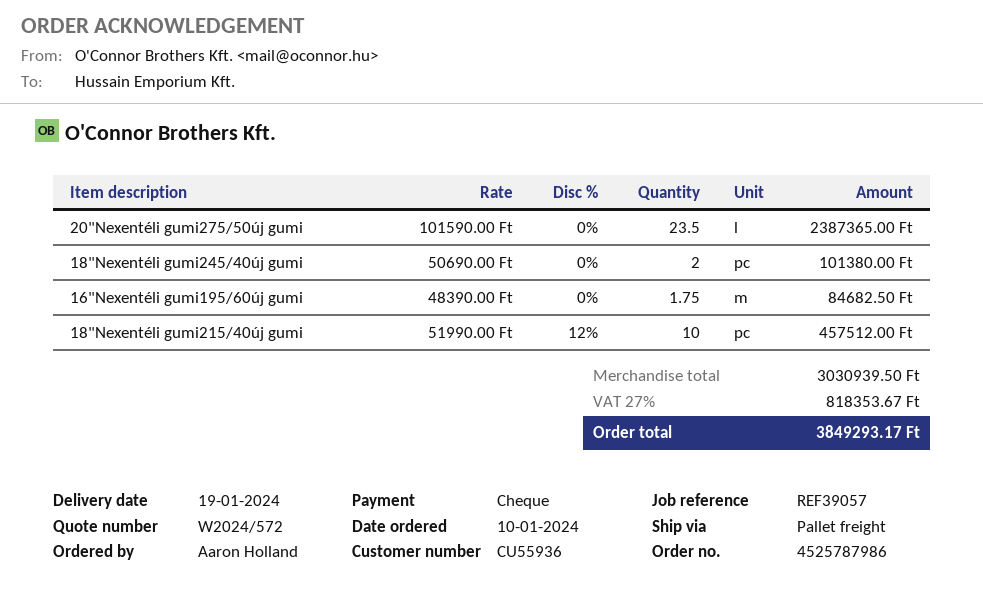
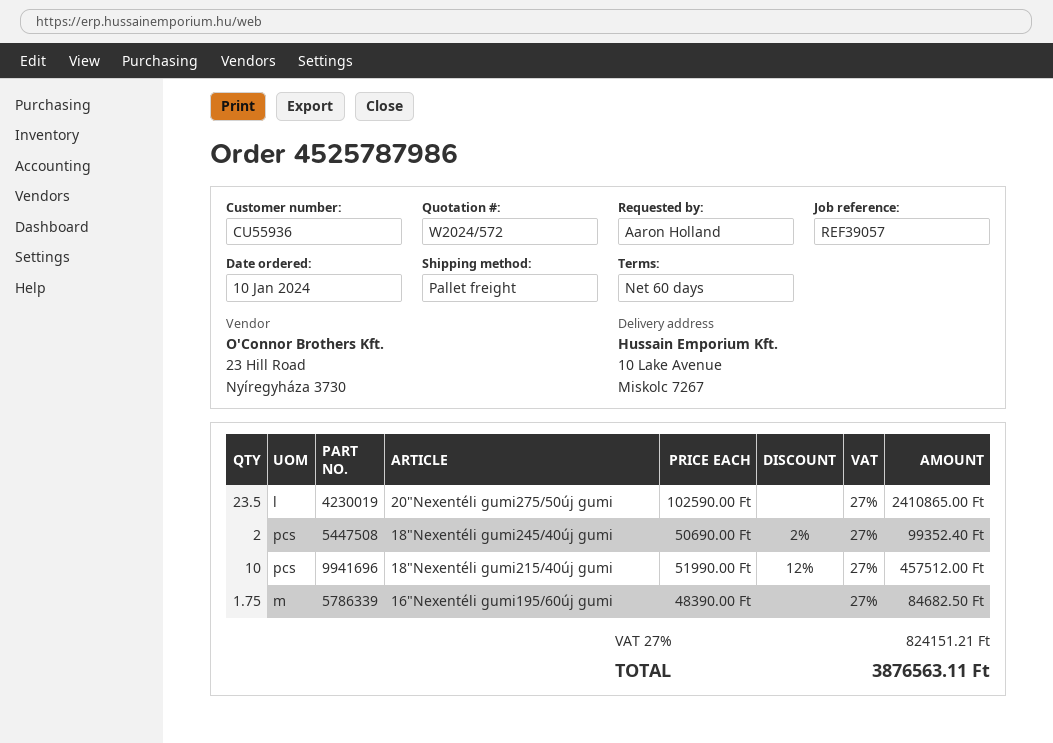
20"Nexentéli gumi275/50új gumi: 23.5 x 101590.00 = 2387365.00 -> 23.5 x 102590.00 = 2410865.00
18"Nexentéli gumi245/40új gumi: 2 x 50690.00 = 101380.00 -> 2 x 50690.00 - 2% = 99352.40
tax: 27% = 818353.67 -> 27% = 824151.21
total: 3849293.17 -> 3876563.11

